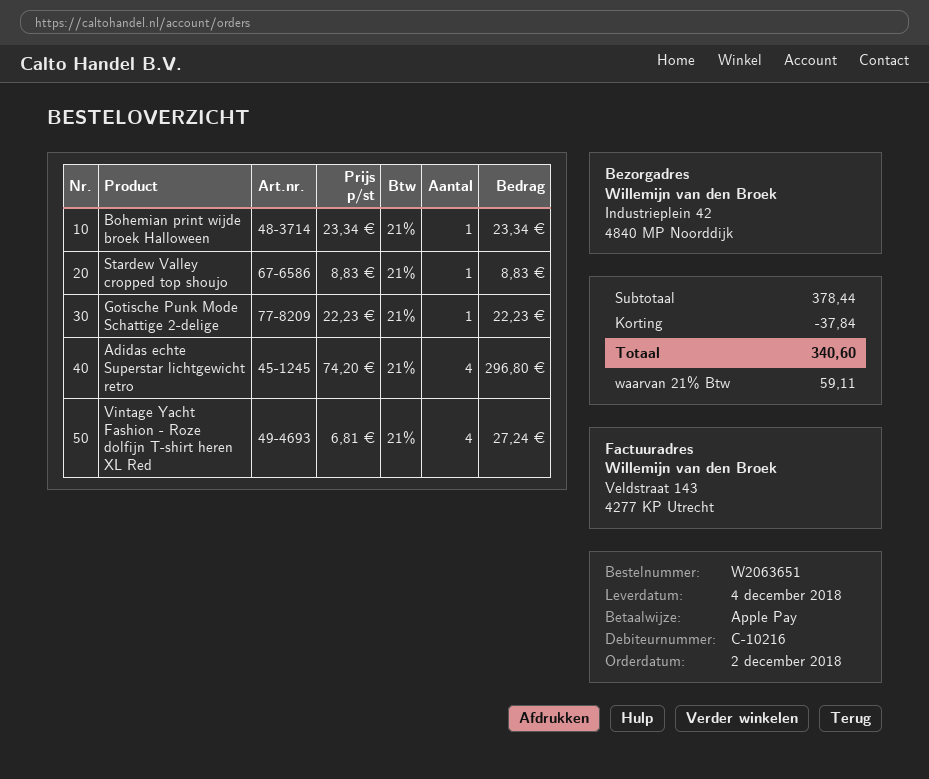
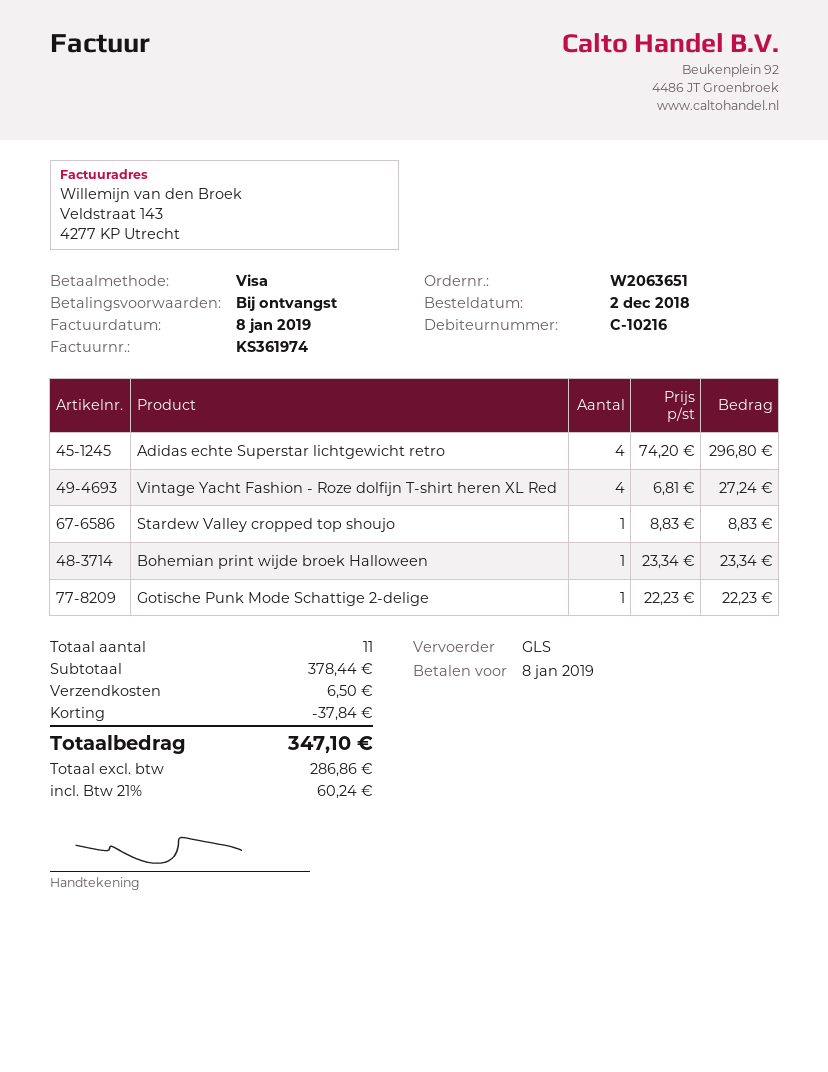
payment method: Apple Pay -> Visa
shipping: none -> 6.50
tax: 21% = 59.11 -> 21% = 60.24
total: 340.60 -> 347.10

